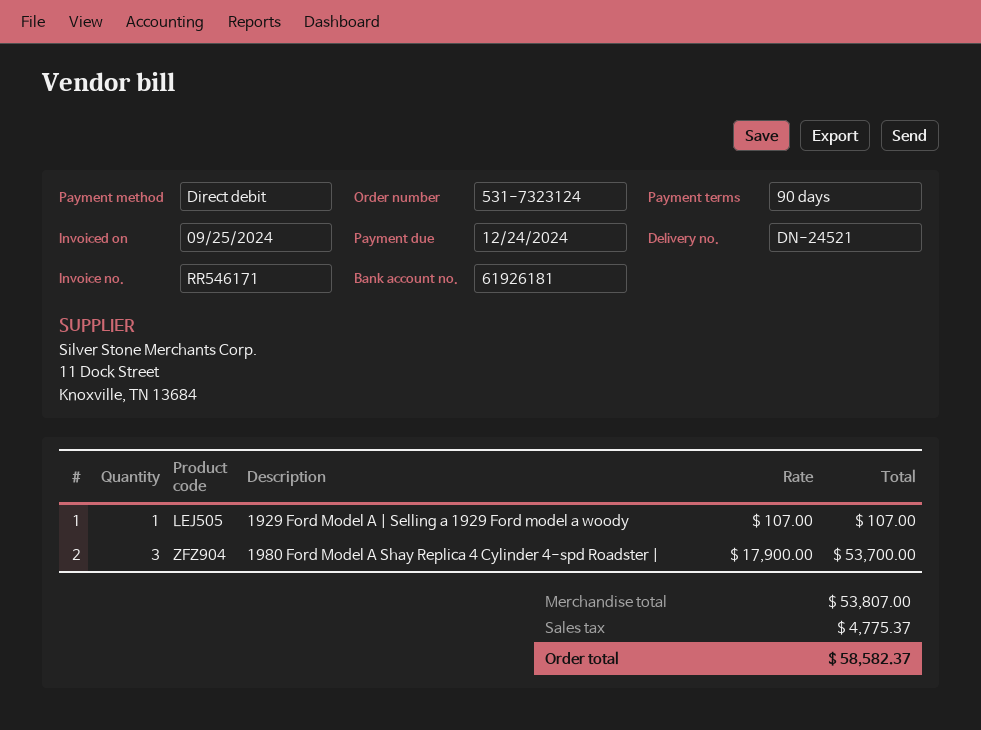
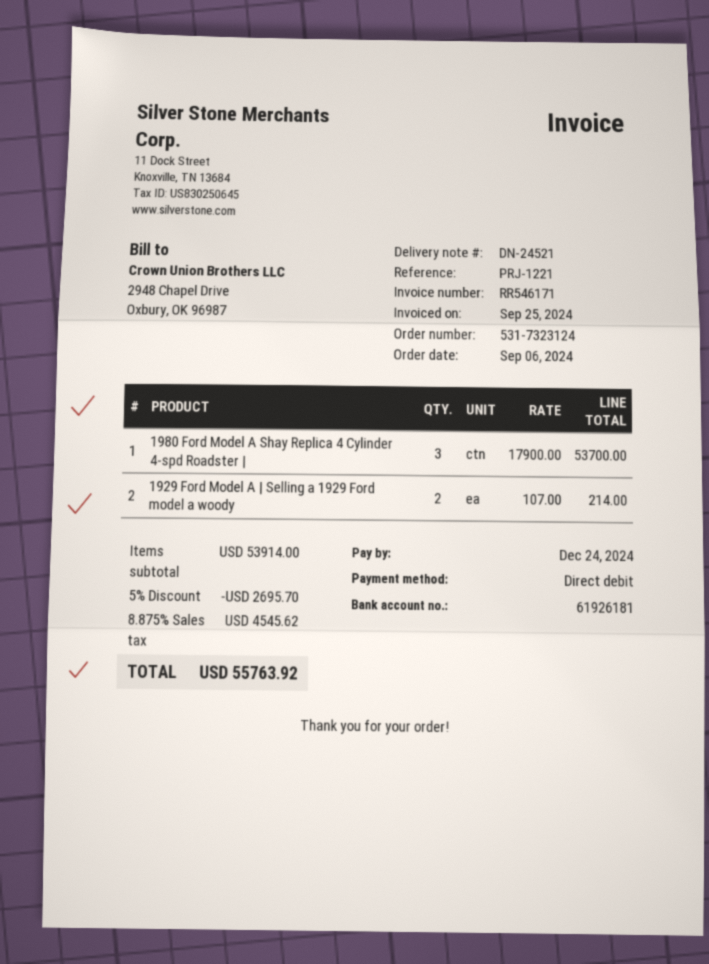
1929 Ford Model A | Selling a 1929 Ford model a woody: 1 x 107.00 = 107.00 -> 2 x 107.00 = 214.00
subtotal: 53807.00 -> 53914.00
discount: none -> 5% = 2695.70
tax: 4775.37 -> 4545.62
total: 58582.37 -> 55763.92

